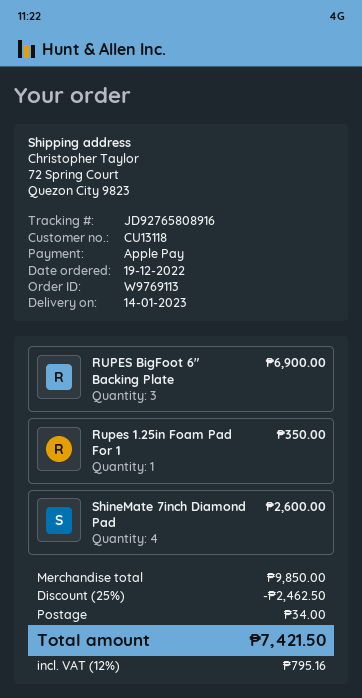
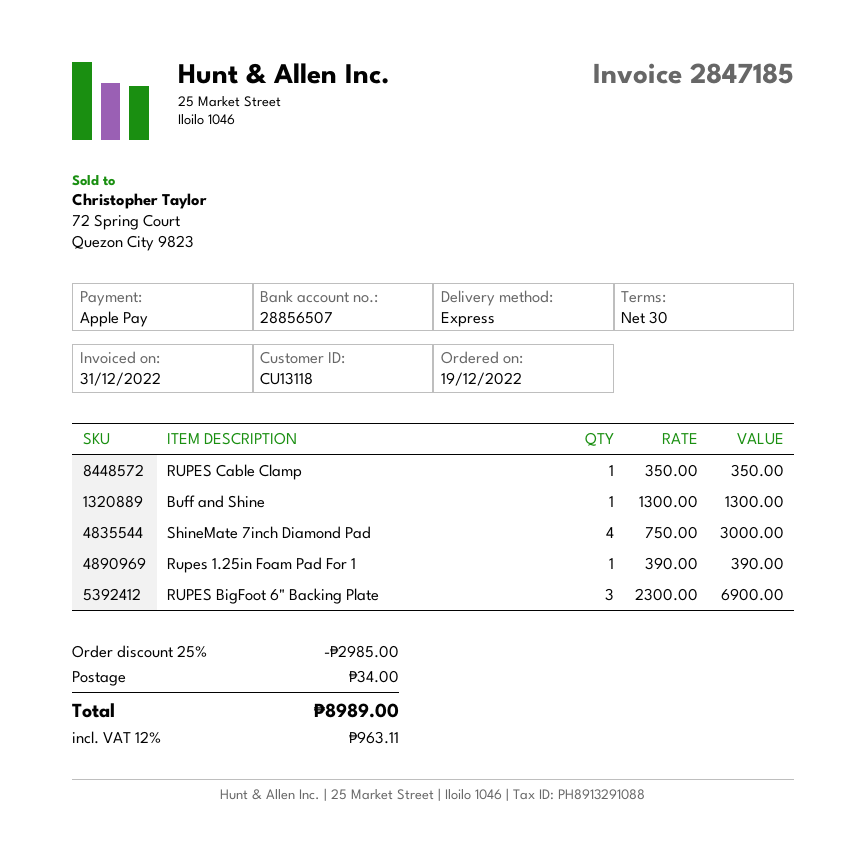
Rupes 1.25in Foam Pad For 1: 1 for 350.00 -> 1 for 390.00
ShineMate 7inch Diamond Pad: 4 for 2600.00 -> 4 for 3000.00
RUPES Cable Clamp: none -> 1 for 350.00
Buff and Shine: none -> 1 for 1300.00
discount: 25% = 2462.50 -> 25% = 2985.00
tax: 12% = 795.16 -> 12% = 963.11
total: 7421.50 -> 8989.00

